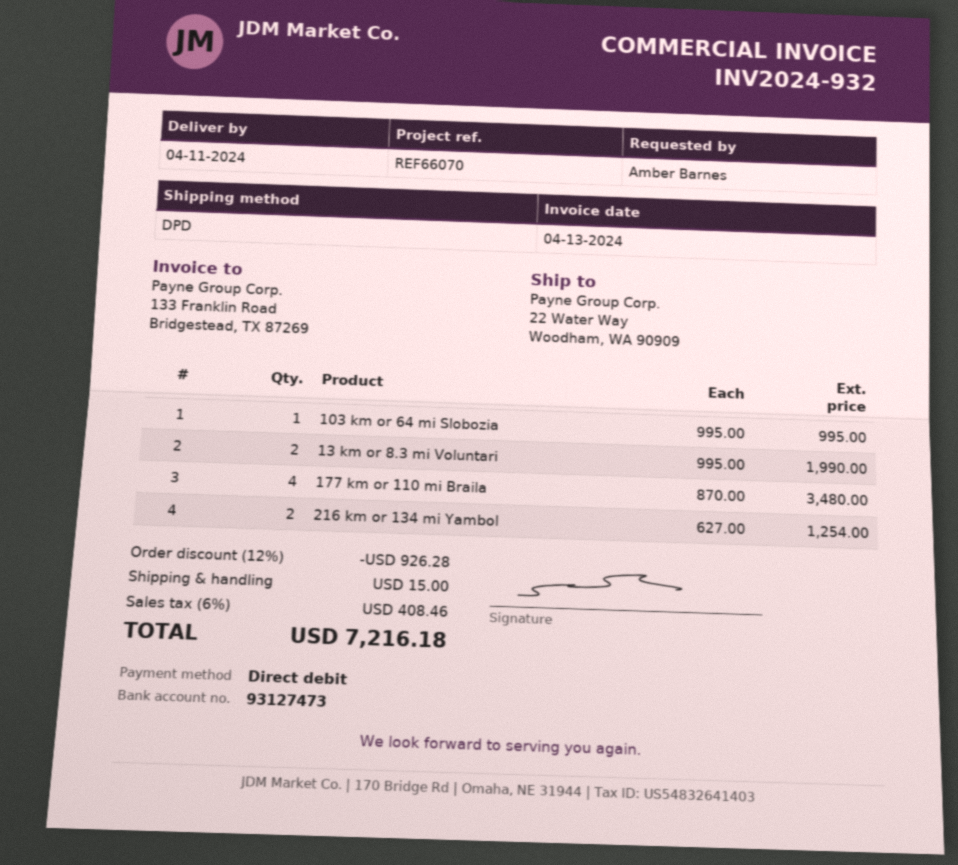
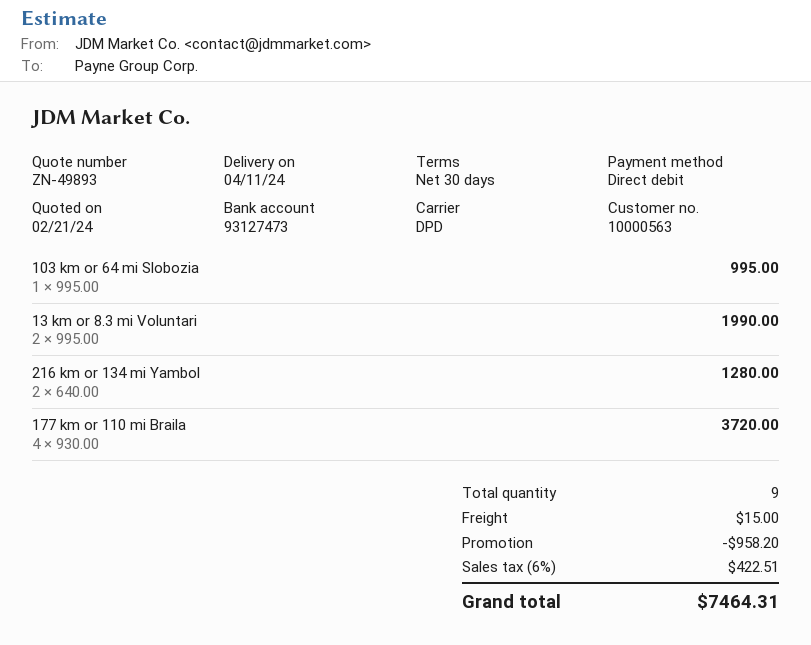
177 km or 110 mi Braila: 4 x 870.00 = 3480.00 -> 4 x 930.00 = 3720.00
216 km or 134 mi Yambol: 2 x 627.00 = 1254.00 -> 2 x 640.00 = 1280.00
discount: 926.28 -> 958.20
tax: 6% = 408.46 -> 6% = 422.51
total: 7216.18 -> 7464.31

